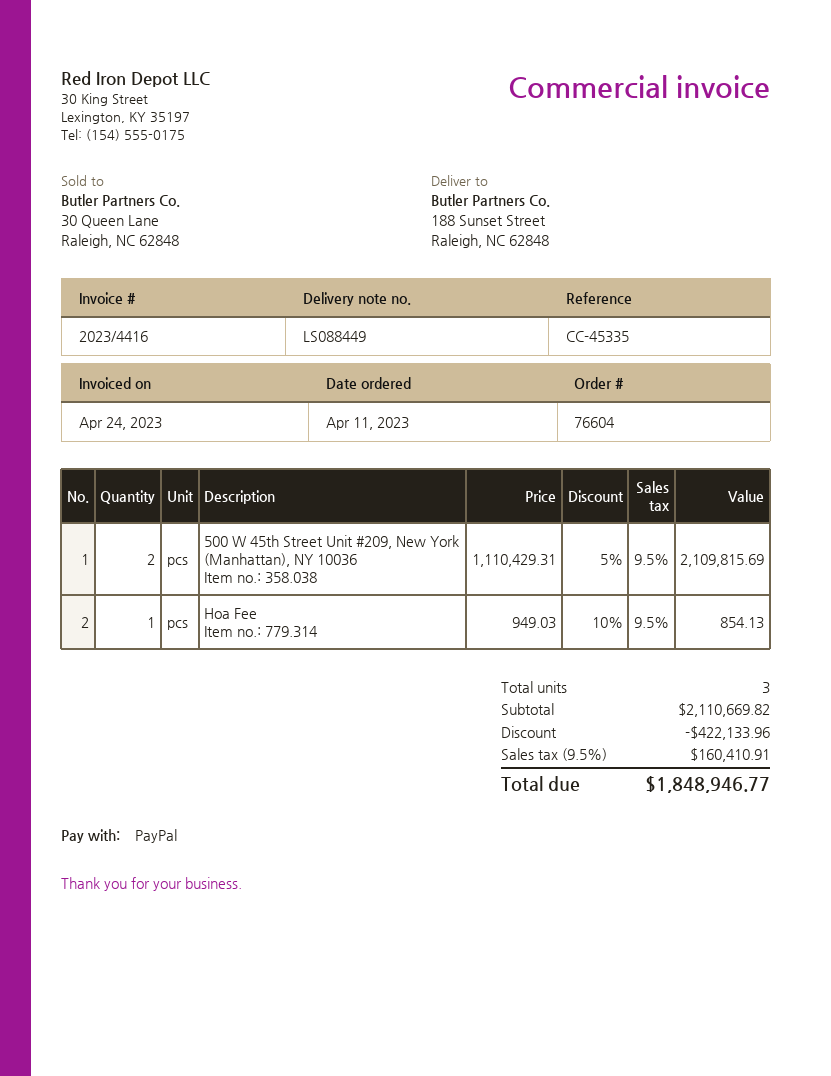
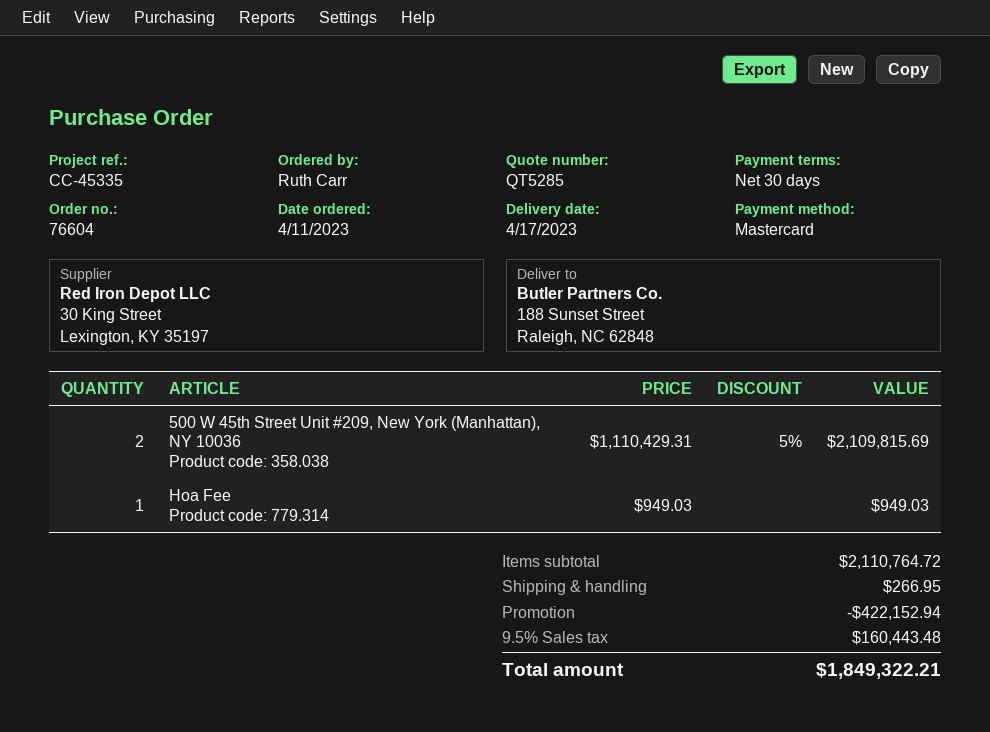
payment method: PayPal -> Mastercard
Hoa Fee: 1 x 949.03 - 10% = 854.13 -> 1 x 949.03 = 949.03
subtotal: 2110669.82 -> 2110764.72
discount: 422133.96 -> 422152.94
shipping: none -> 266.95
tax: 9.5% = 160410.91 -> 9.5% = 160443.48
total: 1848946.77 -> 1849322.21

